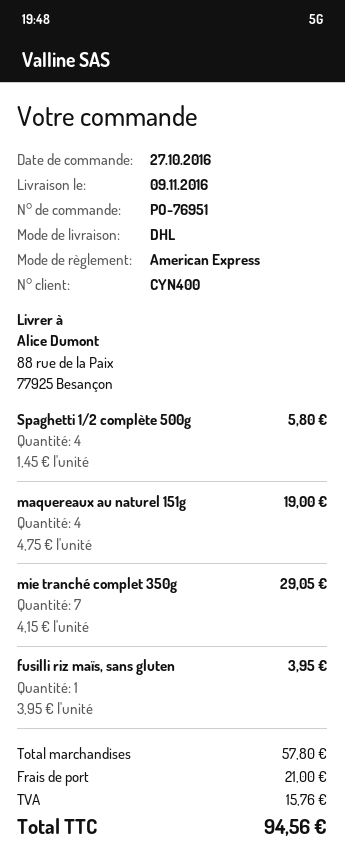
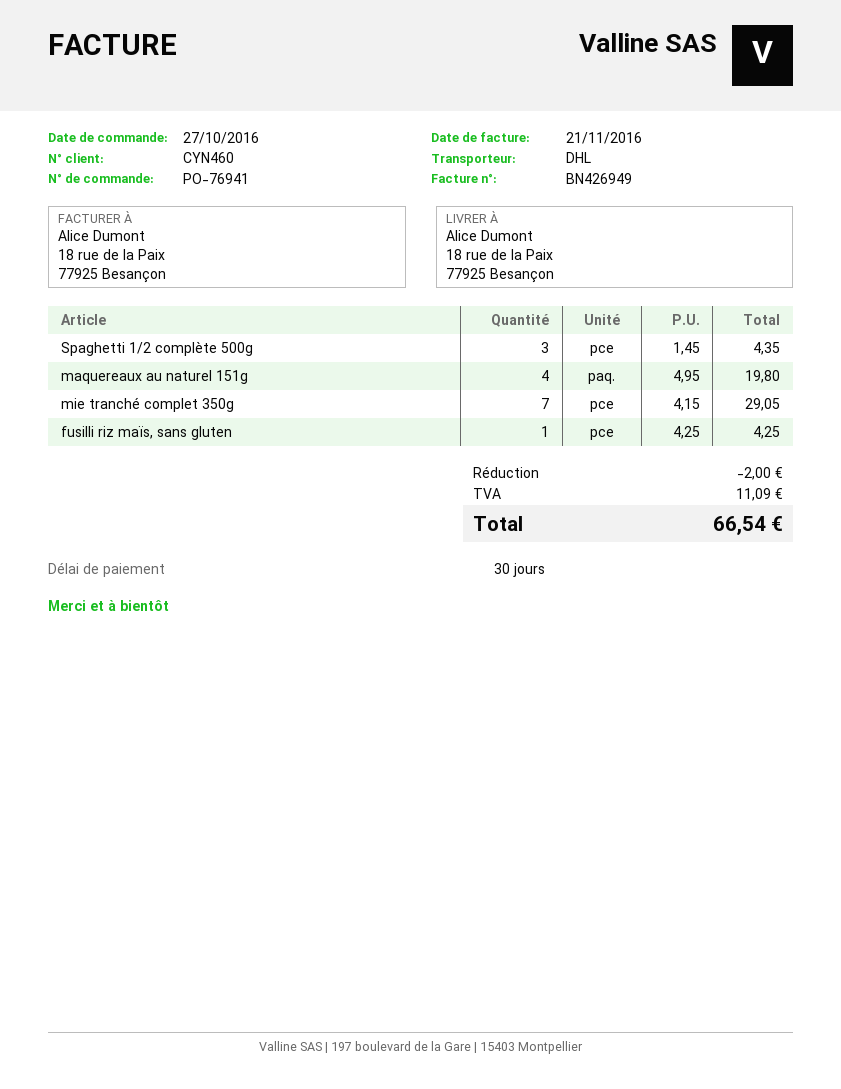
order number: PO-76951 -> PO-76941
customer number: CYN400 -> CYN460
ship to: 88 rue de la Paix, 77925 Besançon -> 18 rue de la Paix, 77925 Besançon
Spaghetti 1/2 complète 500g: 4 x 1.45 = 5.80 -> 3 x 1.45 = 4.35
maquereaux au naturel 151g: 4 x 4.75 = 19.00 -> 4 x 4.95 = 19.80
fusilli riz maïs, sans gluten: 1 x 3.95 = 3.95 -> 1 x 4.25 = 4.25
discount: none -> 2.00
shipping: 21.00 -> none
tax: 15.76 -> 11.09
total: 94.56 -> 66.54

